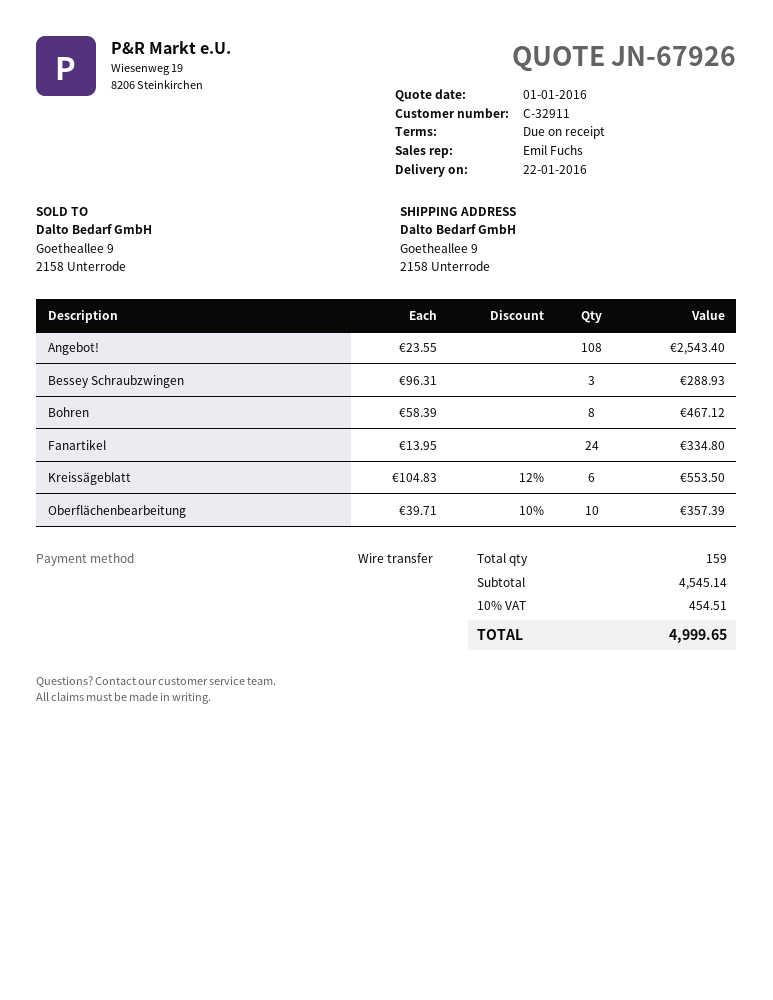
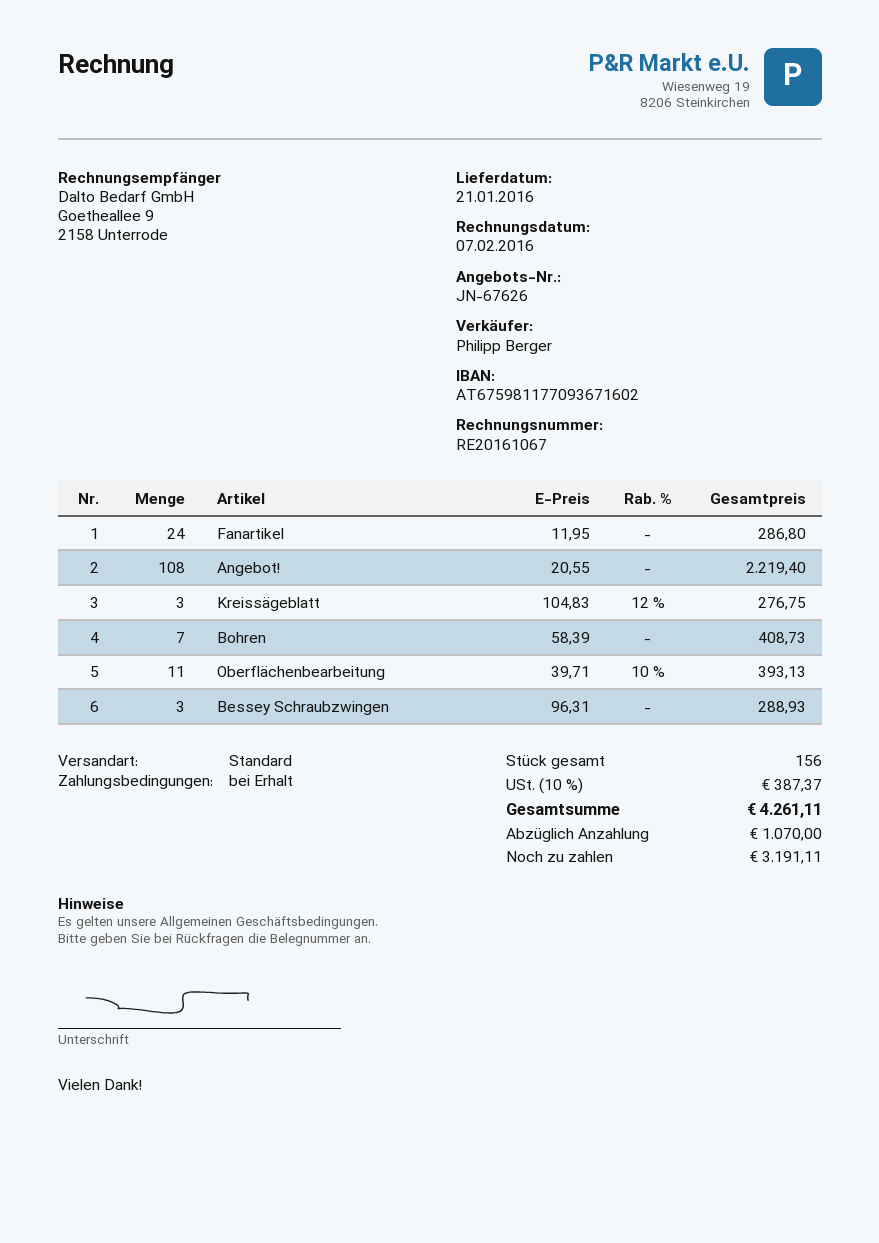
quote number: JN-67926 -> JN-67626
delivery date: 2016-01-22 -> 2016-01-21
sales rep: Emil Fuchs -> Philipp Berger
Angebot!: 108 x 23.55 = 2543.40 -> 108 x 20.55 = 2219.40
Bohren: 8 x 58.39 = 467.12 -> 7 x 58.39 = 408.73
Fanartikel: 24 x 13.95 = 334.80 -> 24 x 11.95 = 286.80
Kreissägeblatt: 6 x 104.83 - 12% = 553.50 -> 3 x 104.83 - 12% = 276.75
Oberflächenbearbeitung: 10 x 39.71 - 10% = 357.39 -> 11 x 39.71 - 10% = 393.13
total quantity: 159 -> 156
tax: 10% = 454.51 -> 10% = 387.37
total: 4999.65 -> 4261.11

